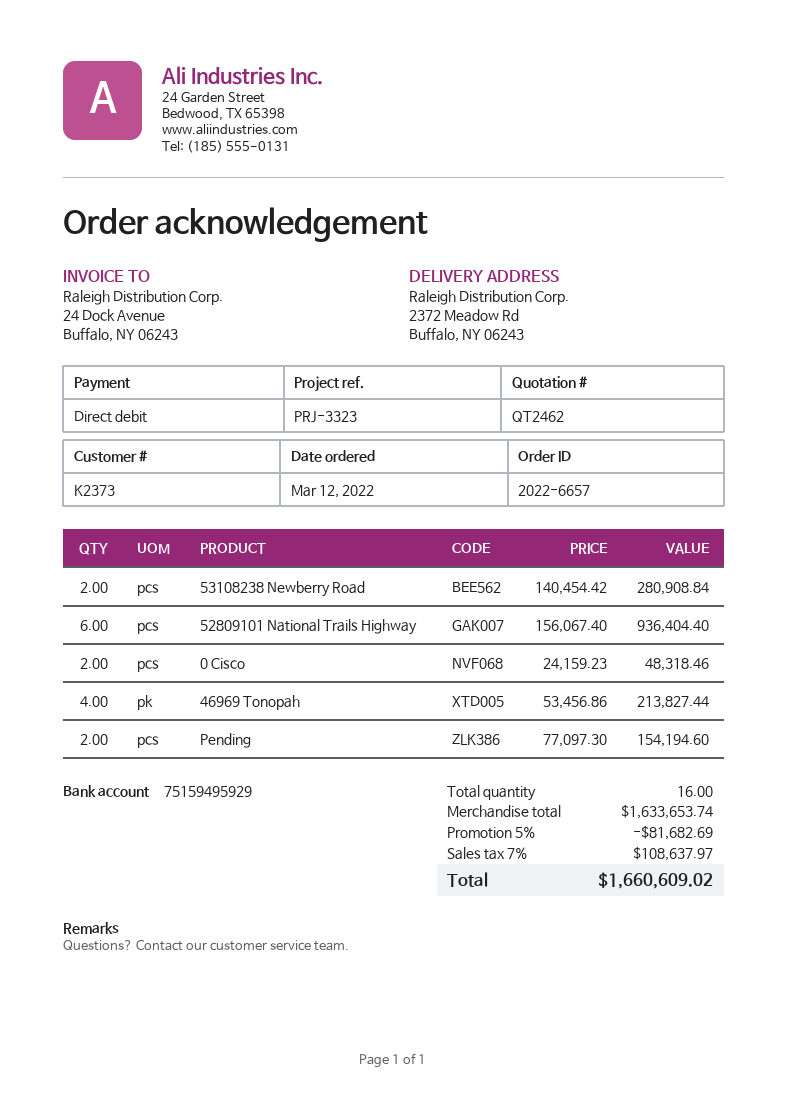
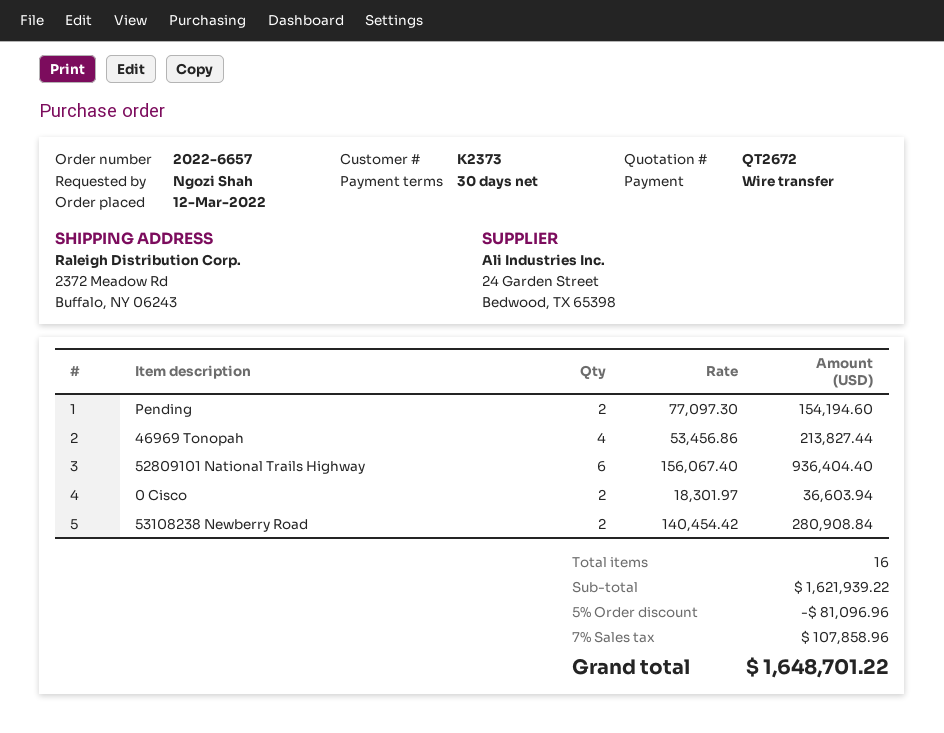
quote number: QT2462 -> QT2672
payment method: direct debit -> bank transfer
0 Cisco: 2 x 24159.23 = 48318.46 -> 2 x 18301.97 = 36603.94
subtotal: 1633653.74 -> 1621939.22
discount: 5% = 81682.69 -> 5% = 81096.96
tax: 7% = 108637.97 -> 7% = 107858.96
total: 1660609.02 -> 1648701.22

